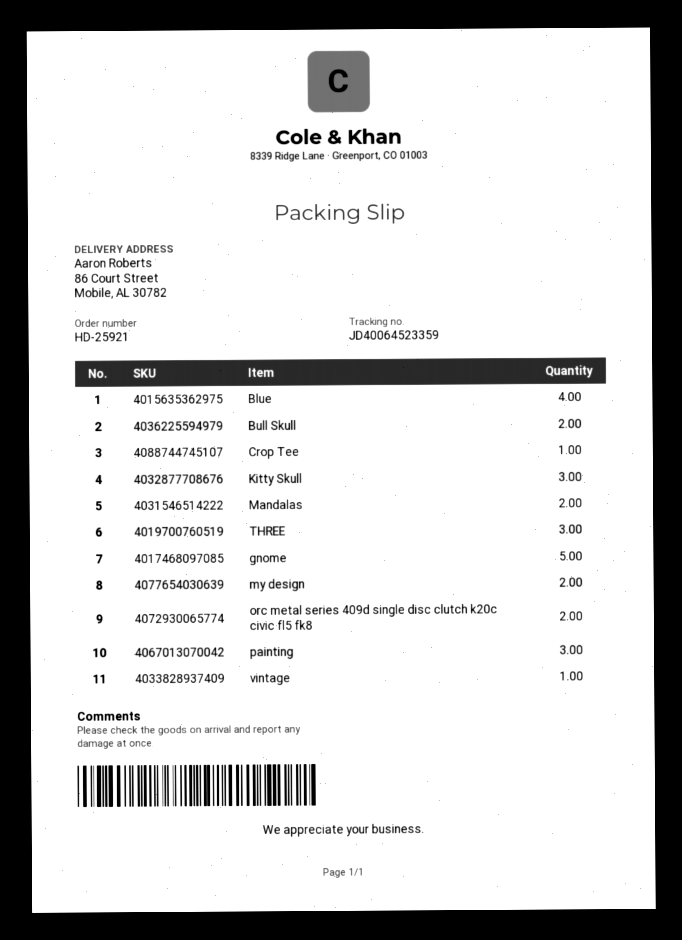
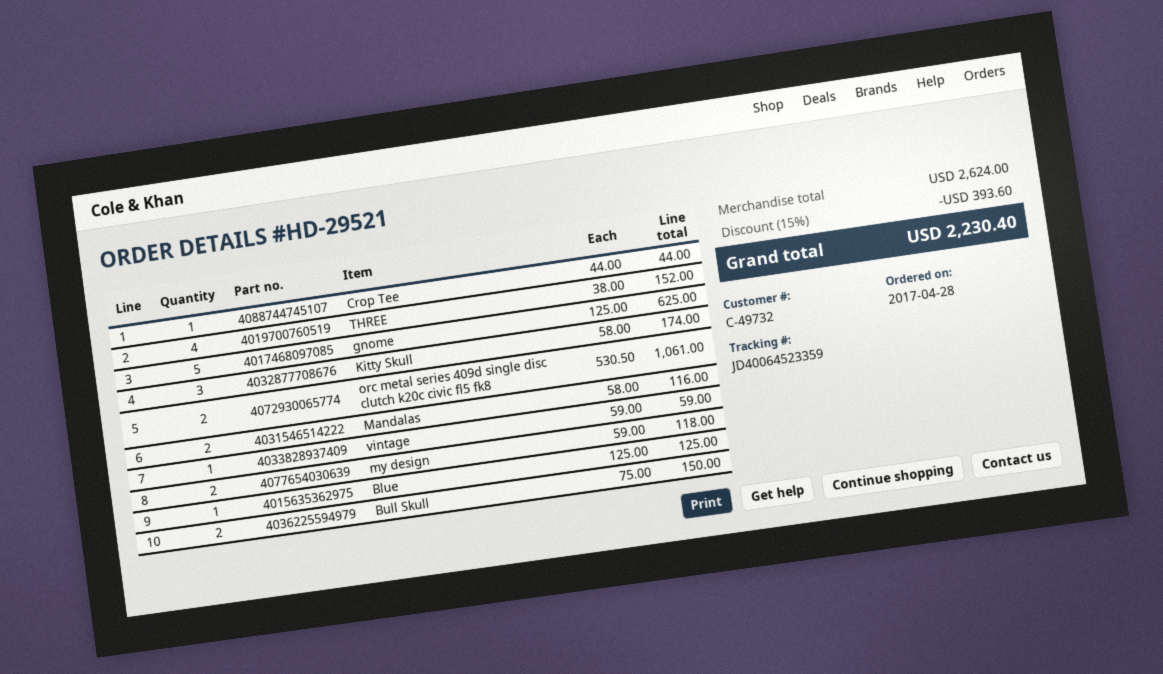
order number: HD-25921 -> HD-29521
Blue: 4 -> 1
THREE: 3 -> 4
painting: 3 -> none

